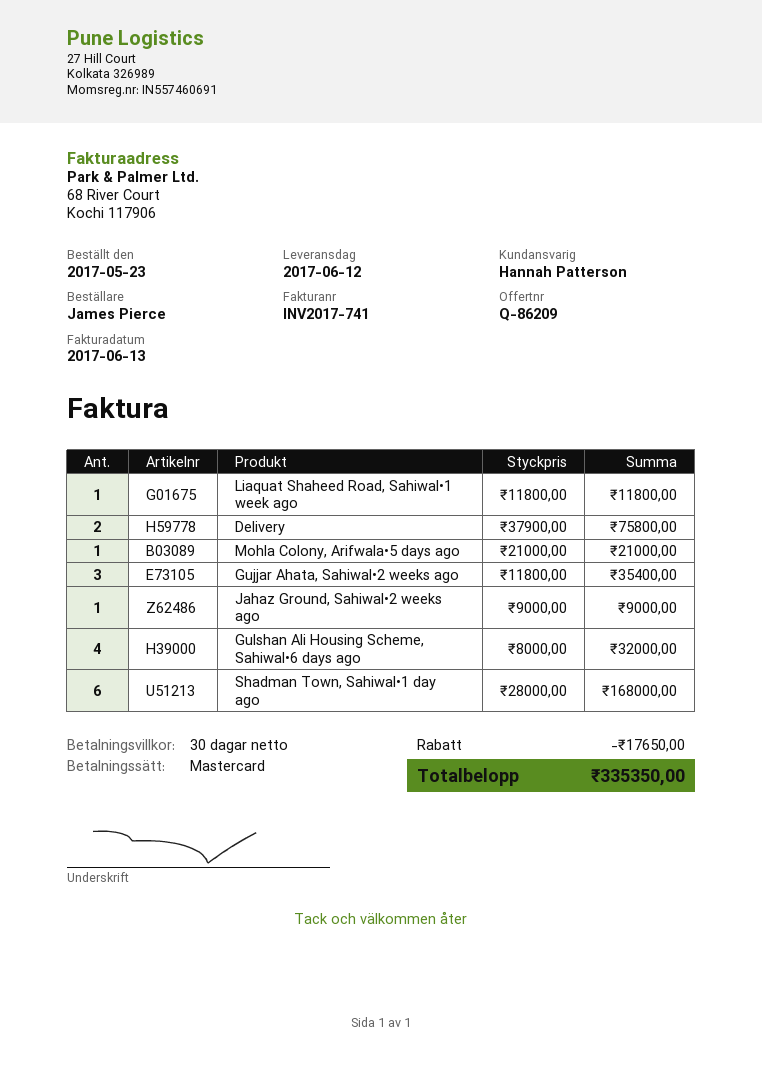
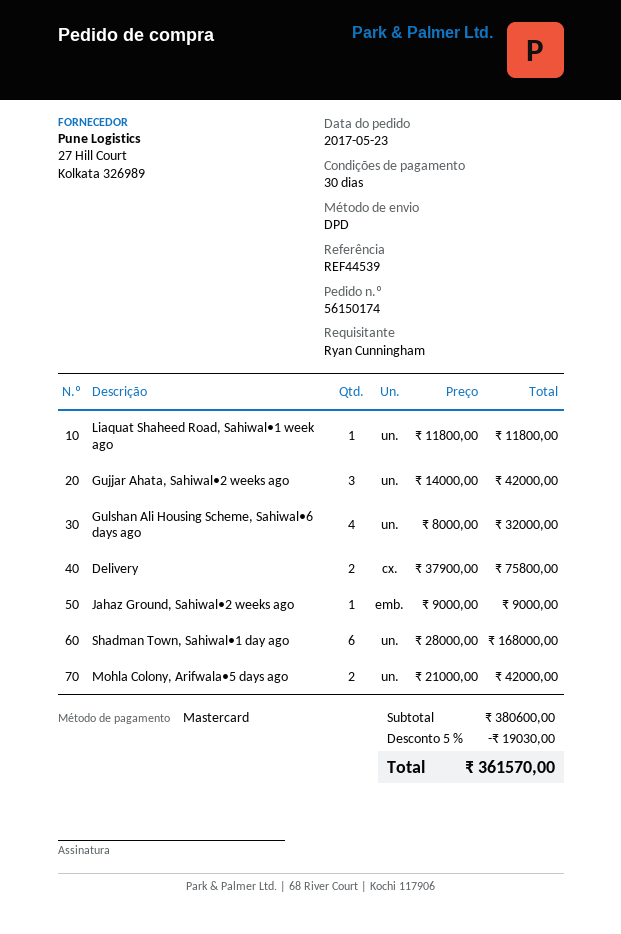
ordered by: James Pierce -> Ryan Cunningham
Mohla Colony, Arifwala•5 days ago: 1 x 21000.00 = 21000.00 -> 2 x 21000.00 = 42000.00
Gujjar Ahata, Sahiwal•2 weeks ago: 3 x 11800.00 = 35400.00 -> 3 x 14000.00 = 42000.00
discount: 17650.00 -> 19030.00
total: 335350.00 -> 361570.00

